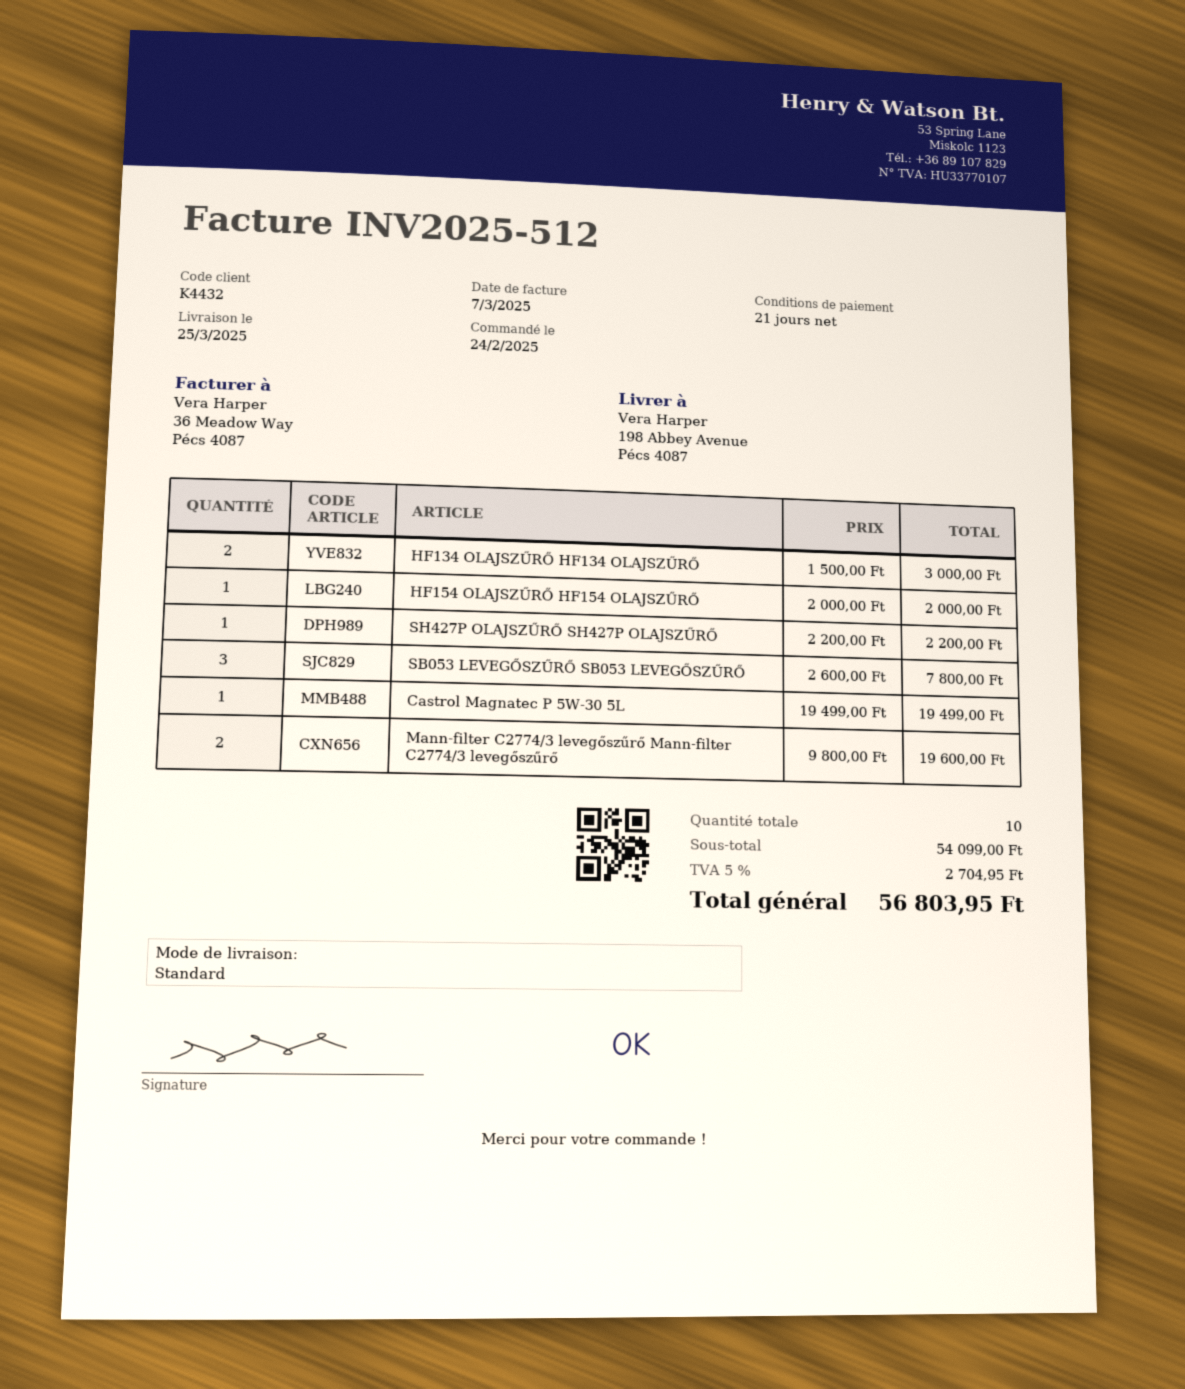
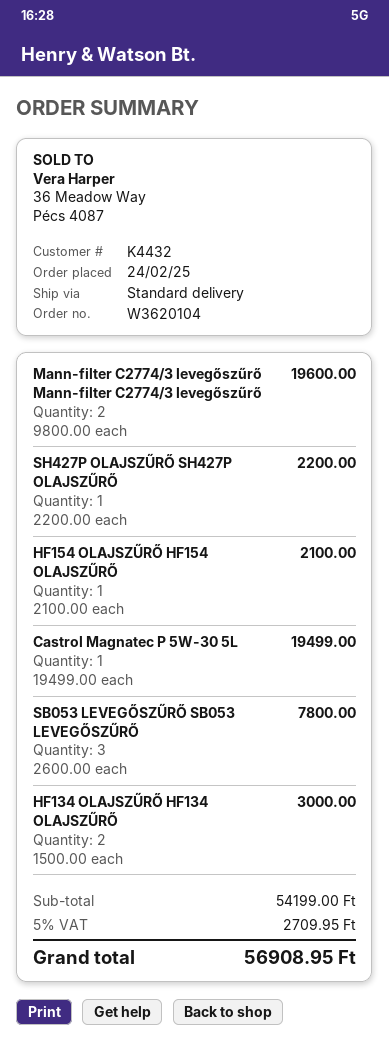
HF154 OLAJSZŰRŐ HF154 OLAJSZŰRŐ: 1 x 2000.00 = 2000.00 -> 1 x 2100.00 = 2100.00
subtotal: 54099.00 -> 54199.00
tax: 5% = 2704.95 -> 5% = 2709.95
total: 56803.95 -> 56908.95

